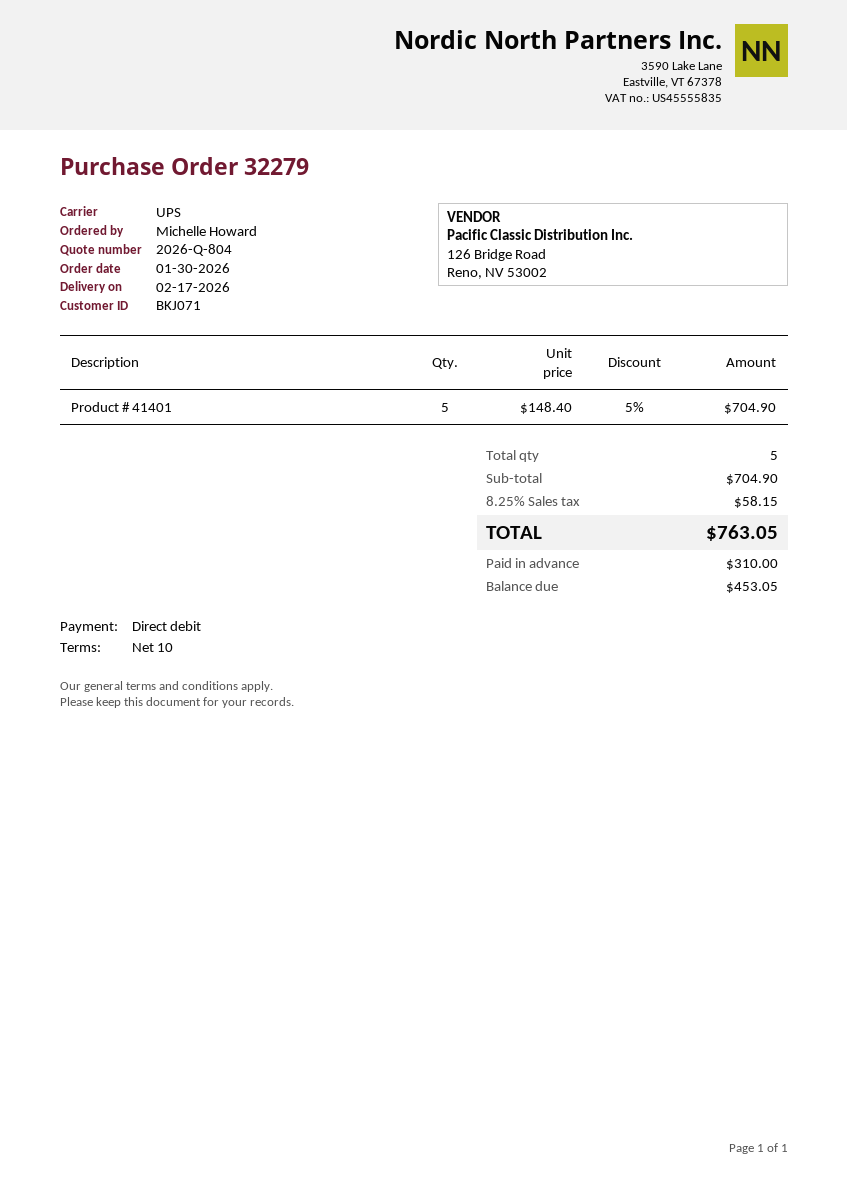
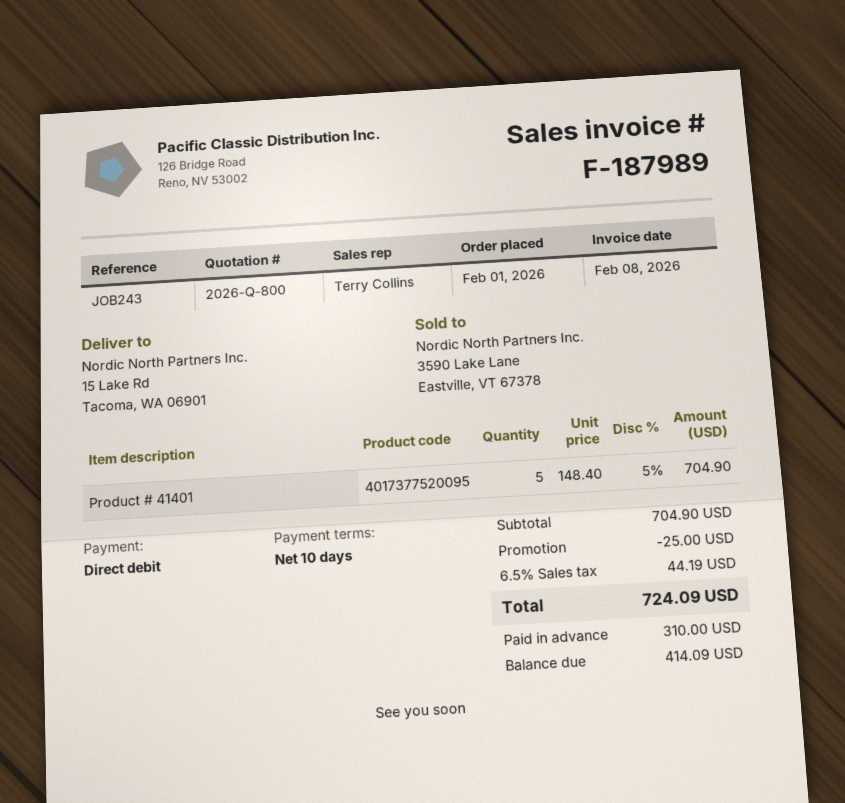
quote number: 2026-Q-804 -> 2026-Q-800
order date: 2026-01-30 -> 2026-02-01
discount: none -> 25.00
tax: 8.25% = 58.15 -> 6.5% = 44.19
total: 763.05 -> 724.09
balance: 453.05 -> 414.09

